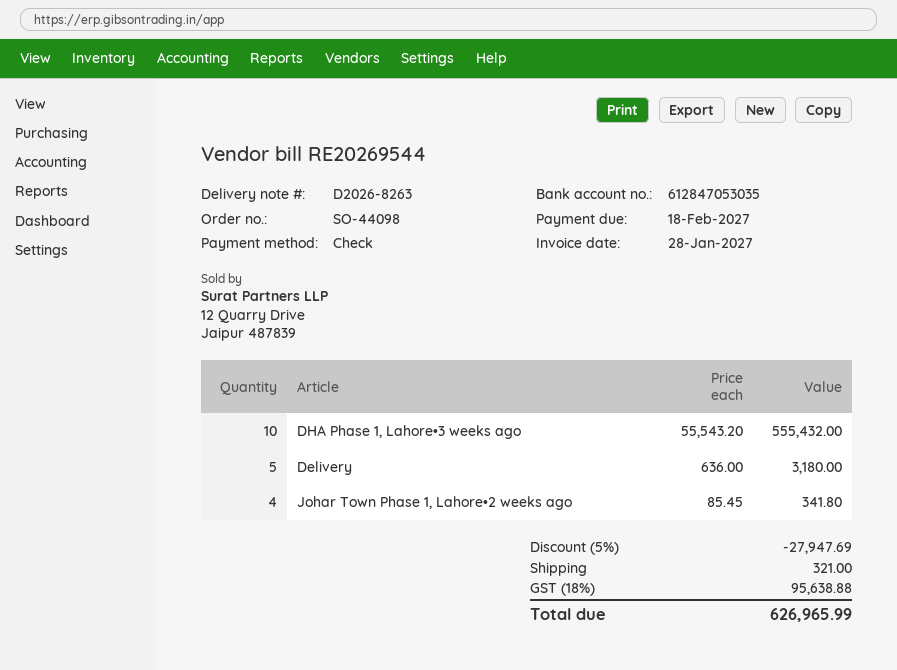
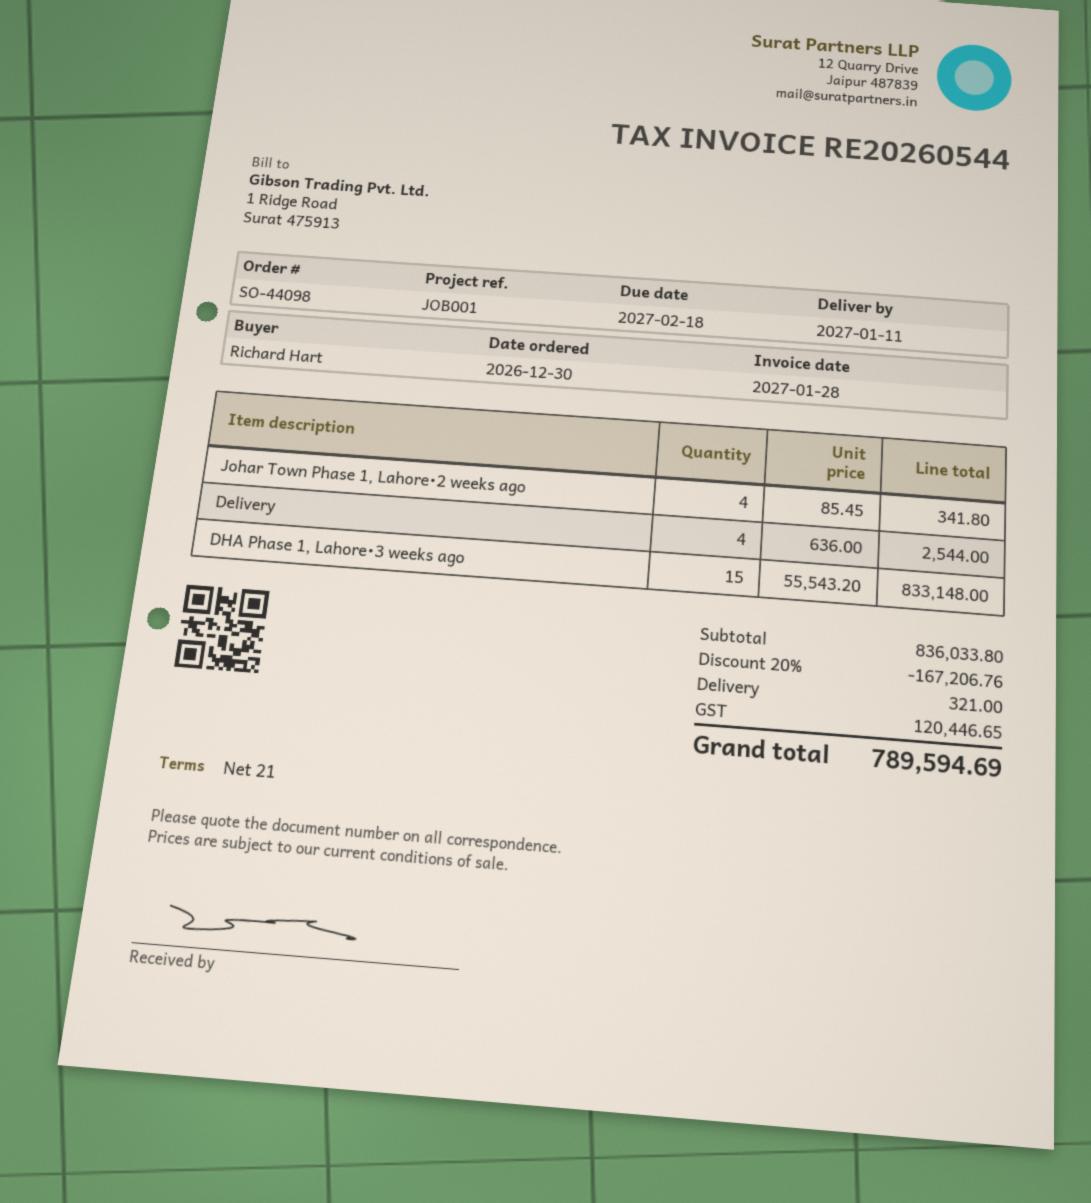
invoice number: RE20269544 -> RE20260544
DHA Phase 1, Lahore•3 weeks ago: 10 x 55543.20 = 555432.00 -> 15 x 55543.20 = 833148.00
Delivery: 5 x 636.00 = 3180.00 -> 4 x 636.00 = 2544.00
discount: 5% = 27947.69 -> 20% = 167206.76
tax: 95638.88 -> 120446.65
total: 626965.99 -> 789594.69

